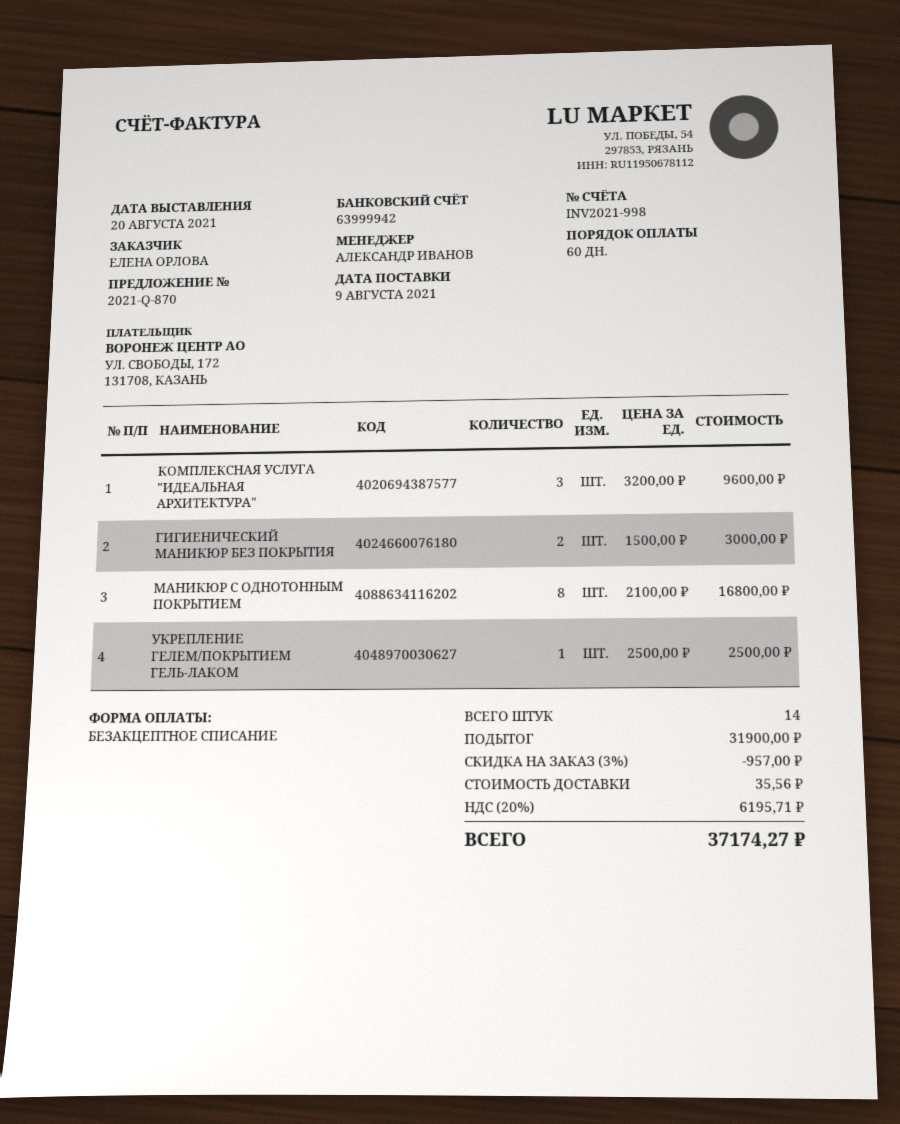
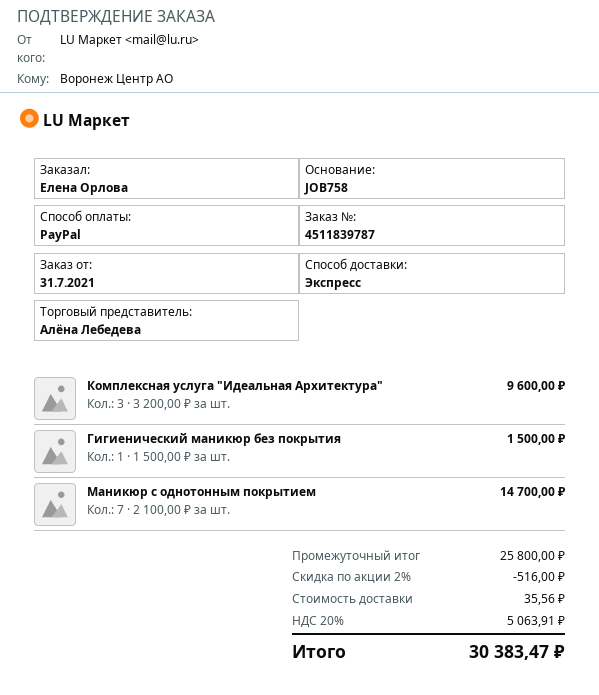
sales rep: АЛЕКСАНДР ИВАНОВ -> Алёна Лебедева
payment method: direct debit -> PayPal
ГИГИЕНИЧЕСКИЙ МАНИКЮР БЕЗ ПОКРЫТИЯ: 2 x 1500.00 = 3000.00 -> 1 x 1500.00 = 1500.00
МАНИКЮР С ОДНОТОННЫМ ПОКРЫТИЕМ: 8 x 2100.00 = 16800.00 -> 7 x 2100.00 = 14700.00
УКРЕПЛЕНИЕ ГЕЛЕМ/ПОКРЫТИЕМ ГЕЛЬ-ЛАКОМ: 1 x 2500.00 = 2500.00 -> none
subtotal: 31900.00 -> 25800.00
discount: 3% = 957.00 -> 2% = 516.00
tax: 20% = 6195.71 -> 20% = 5063.91
total: 37174.27 -> 30383.47

